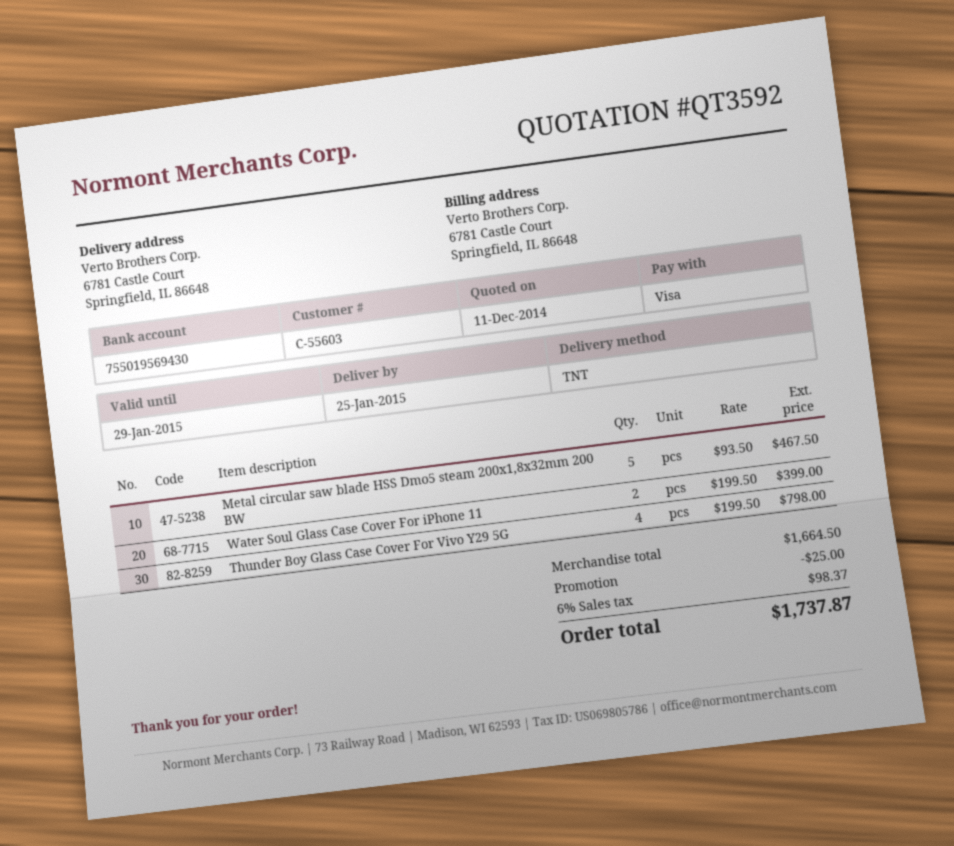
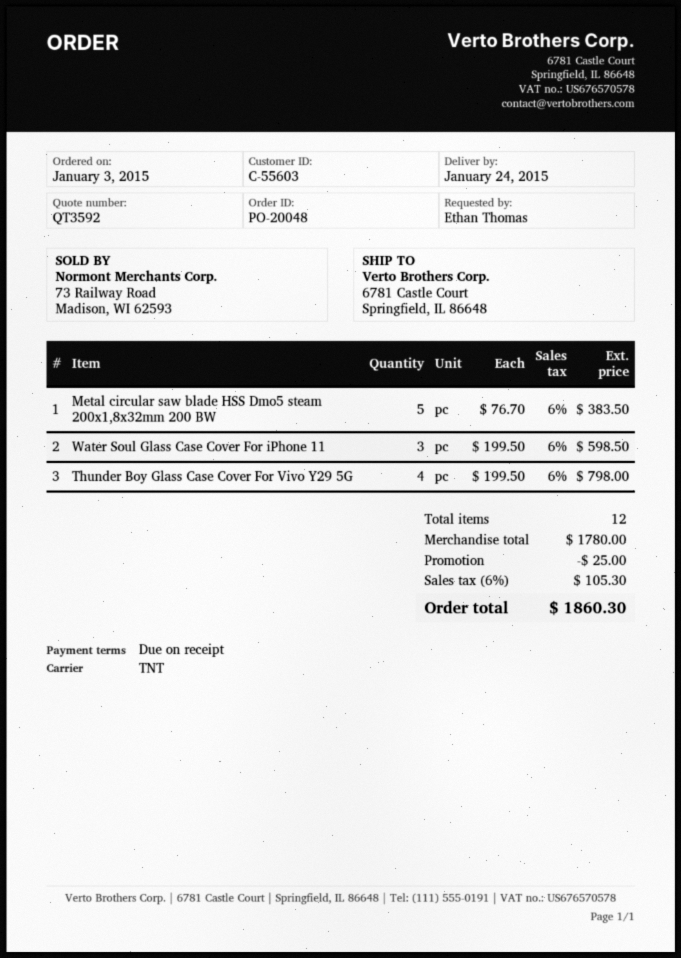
delivery date: 2015-01-25 -> 2015-01-24
Metal circular saw blade HSS Dmo5 steam 200x1,8x32mm 200 BW: 5 x 93.50 = 467.50 -> 5 x 76.70 = 383.50
Water Soul Glass Case Cover For iPhone 11: 2 x 199.50 = 399.00 -> 3 x 199.50 = 598.50
subtotal: 1664.50 -> 1780.00
tax: 6% = 98.37 -> 6% = 105.30
total: 1737.87 -> 1860.30

